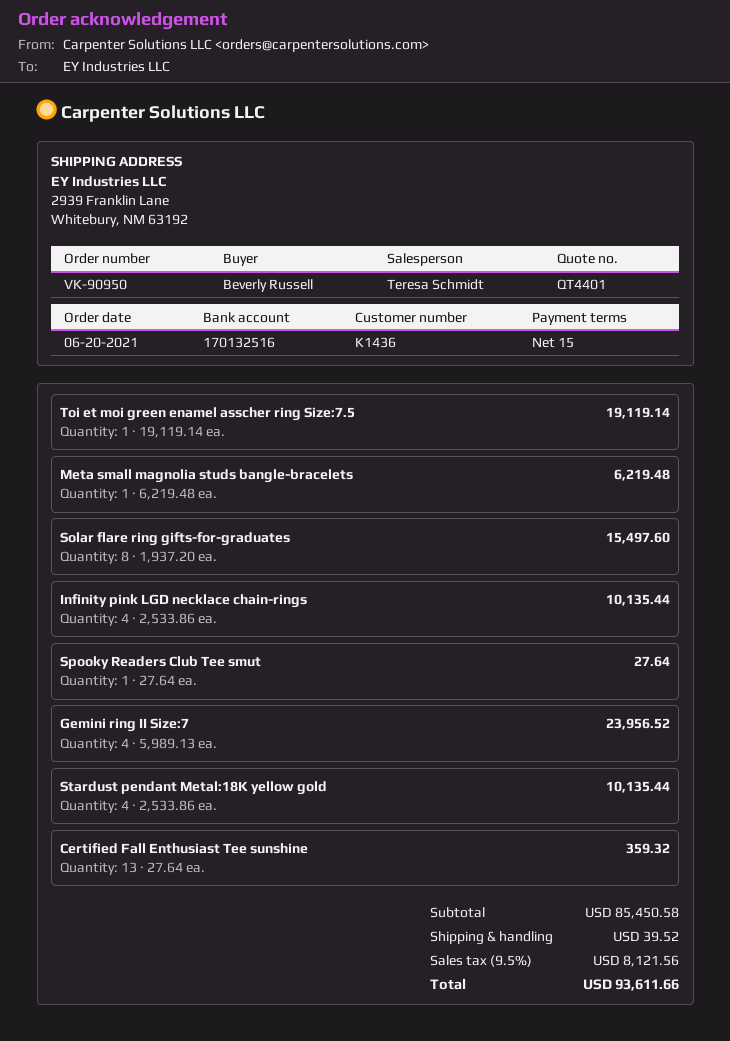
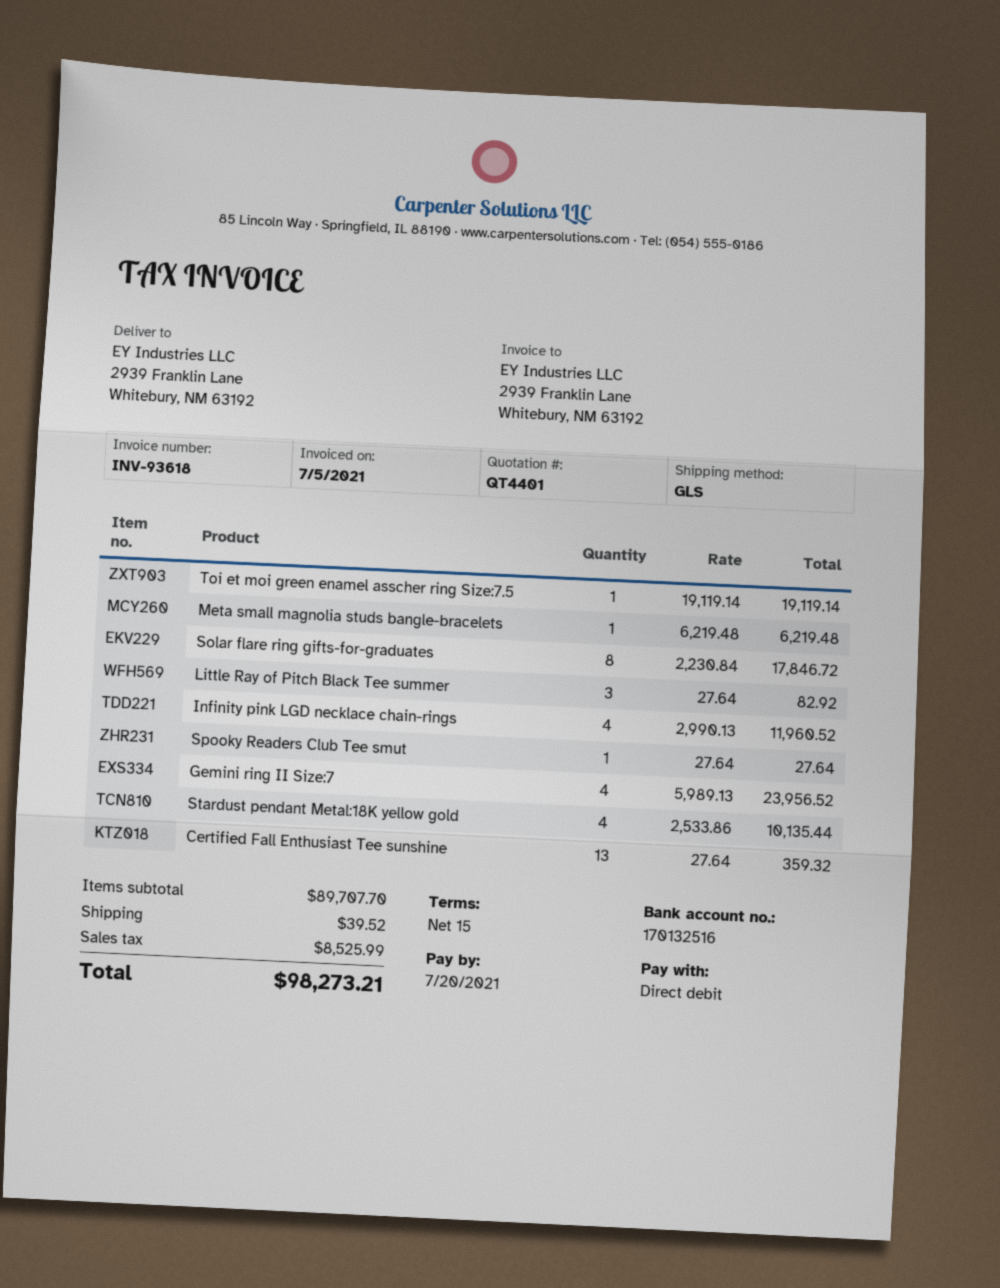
Solar flare ring gifts-for-graduates: 8 x 1937.20 = 15497.60 -> 8 x 2230.84 = 17846.72
Infinity pink LGD necklace chain-rings: 4 x 2533.86 = 10135.44 -> 4 x 2990.13 = 11960.52
Little Ray of Pitch Black Tee summer: none -> 3 x 27.64 = 82.92
subtotal: 85450.58 -> 89707.70
tax: 8121.56 -> 8525.99
total: 93611.66 -> 98273.21

